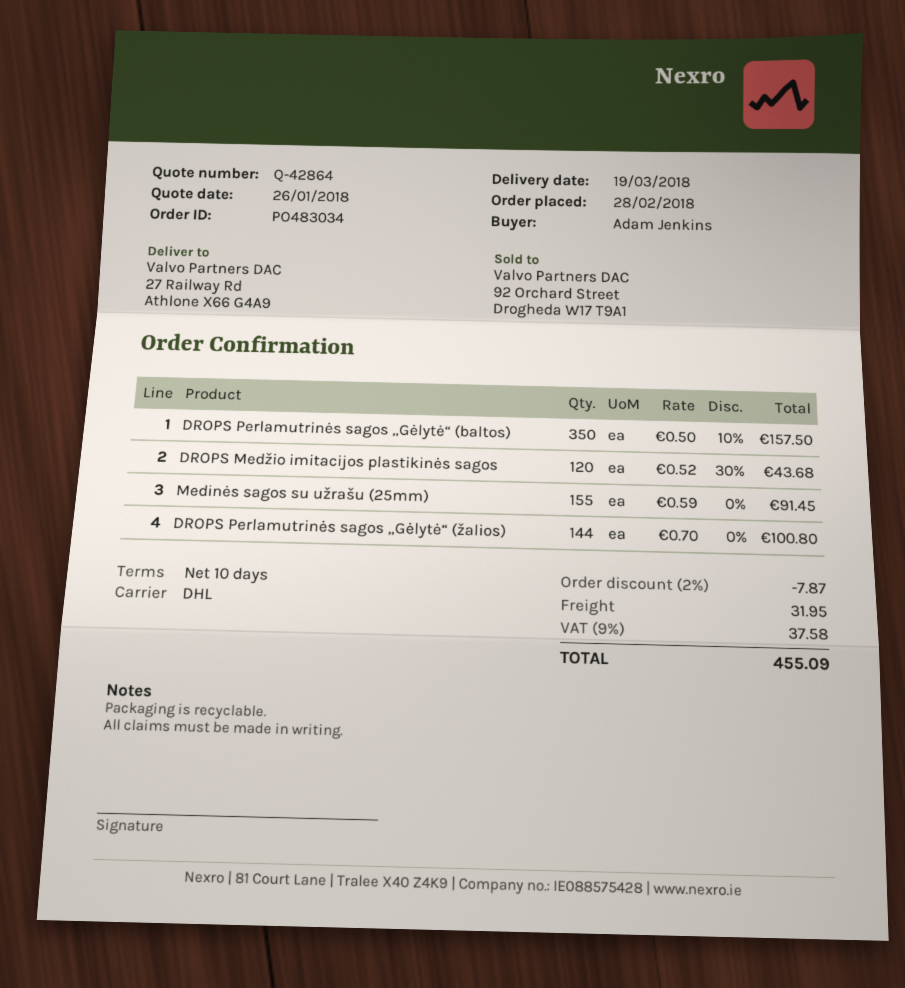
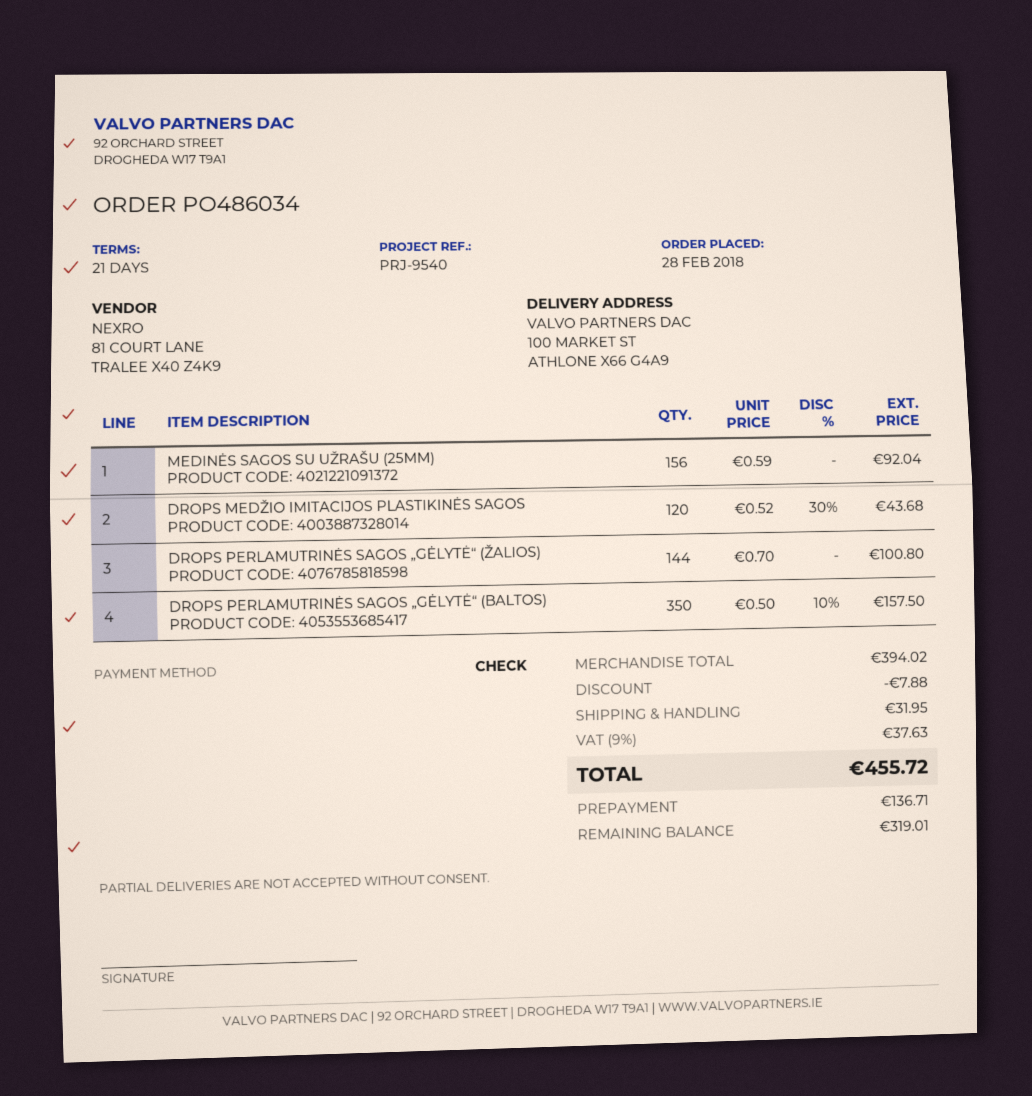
order number: PO483034 -> PO486034
payment terms: 10 days -> 21 days
ship to: 27 Railway Rd, Athlone X66 G4A9 -> 100 MARKET ST, ATHLONE X66 G4A9
Medinės sagos su užrašu (25mm): 155 x 0.59 = 91.45 -> 156 x 0.59 = 92.04
discount: 7.87 -> 7.88
tax: 9% = 37.58 -> 9% = 37.63
total: 455.09 -> 455.72

